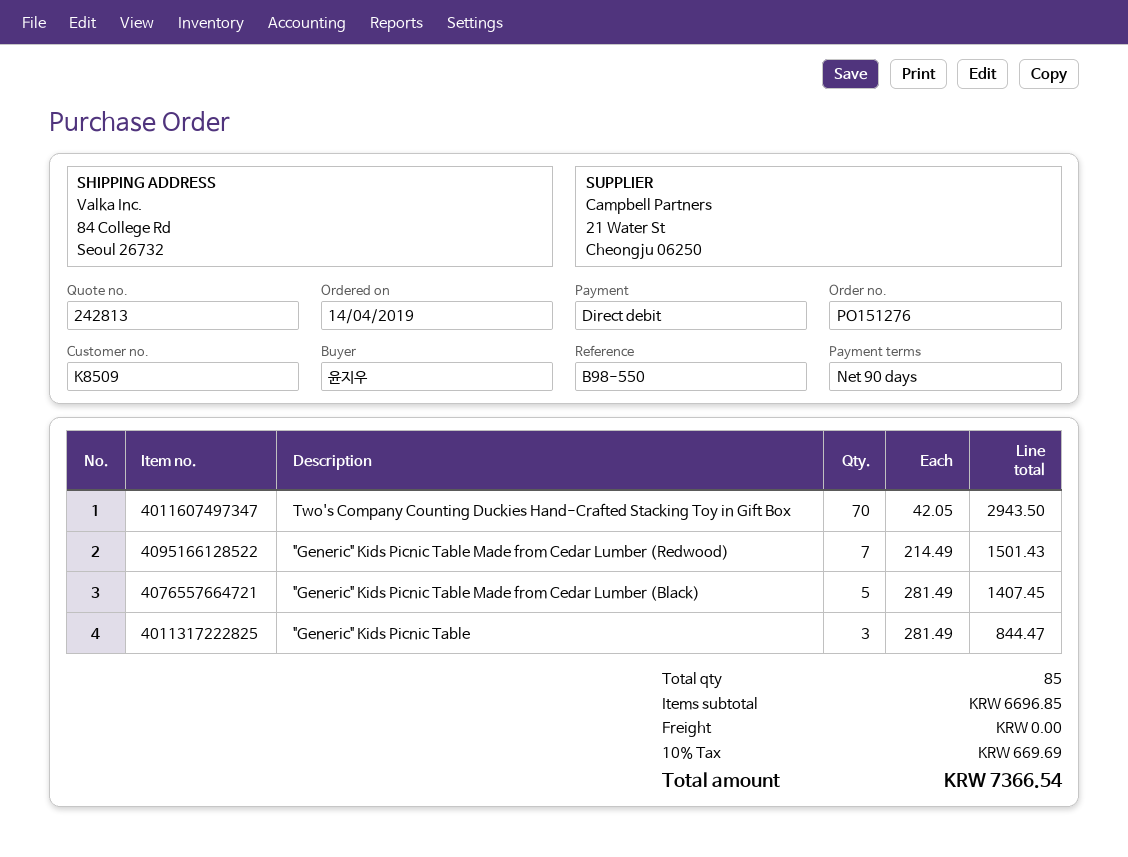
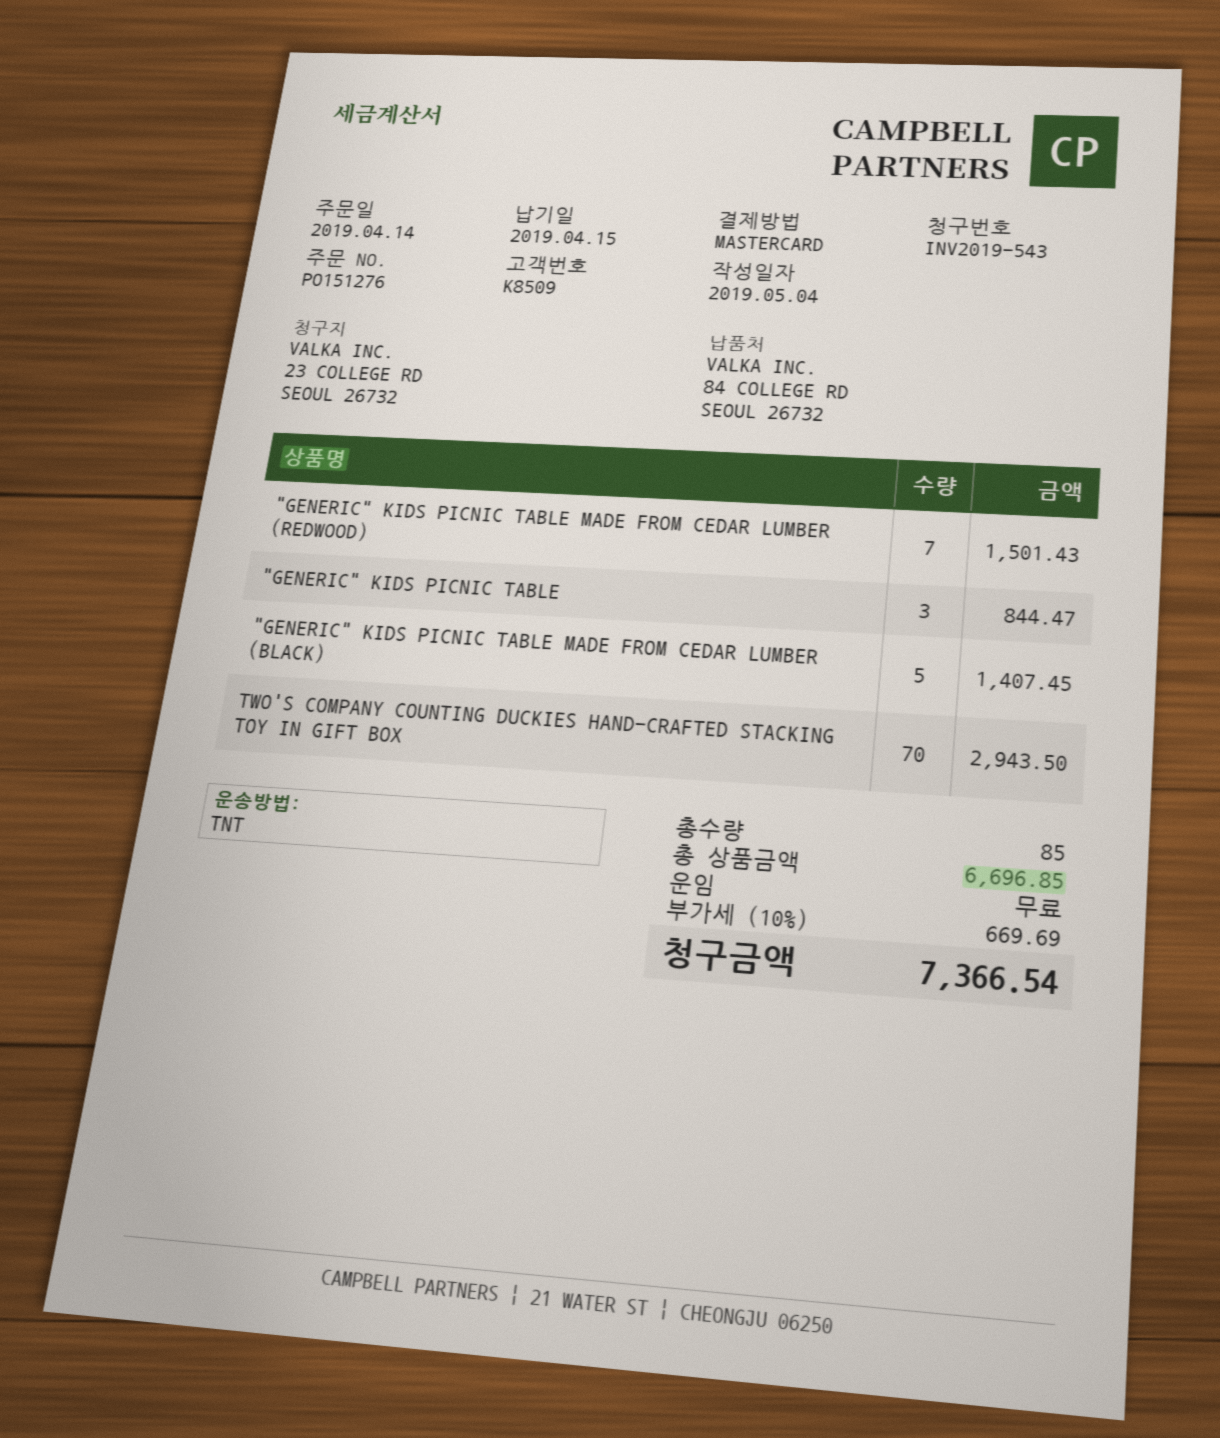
payment method: direct debit -> Mastercard

